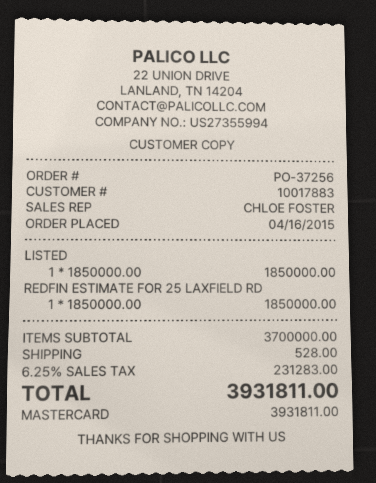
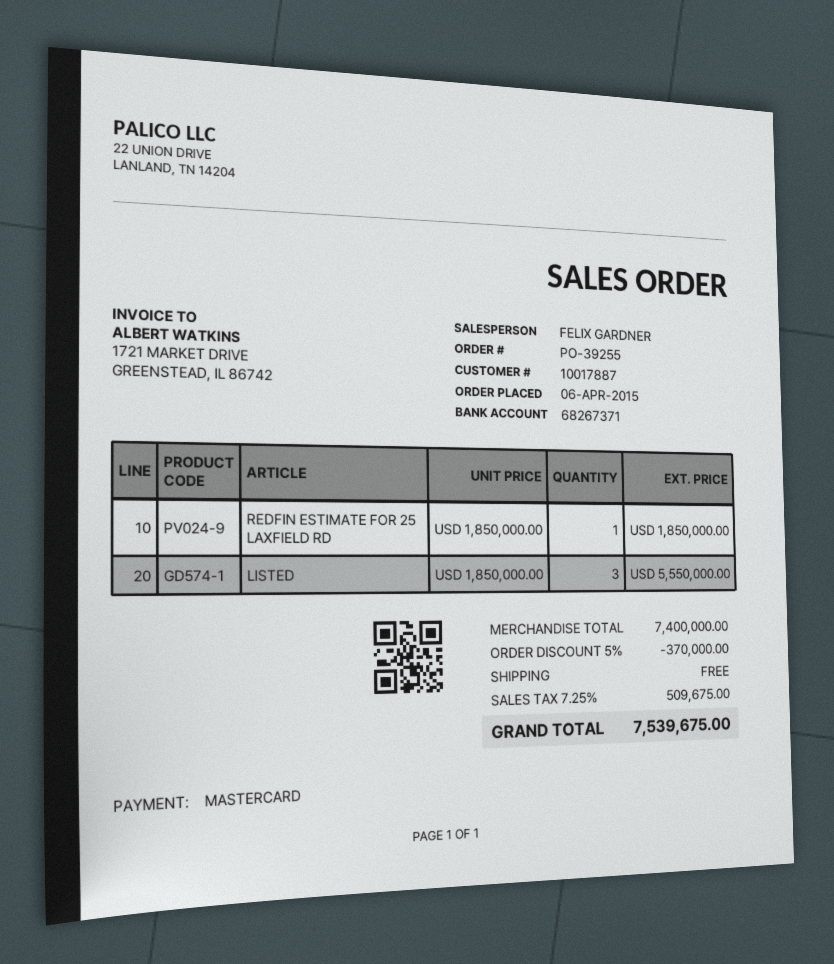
order number: PO-37256 -> PO-39255
order date: 2015-04-16 -> 2015-04-06
customer number: 10017883 -> 10017887
sales rep: CHLOE FOSTER -> FELIX GARDNER
LISTED: 1 x 1850000.00 = 1850000.00 -> 3 x 1850000.00 = 5550000.00
subtotal: 3700000.00 -> 7400000.00
discount: none -> 5% = 370000.00
shipping: 528.00 -> 0.00
tax: 6.25% = 231283.00 -> 7.25% = 509675.00
total: 3931811.00 -> 7539675.00

